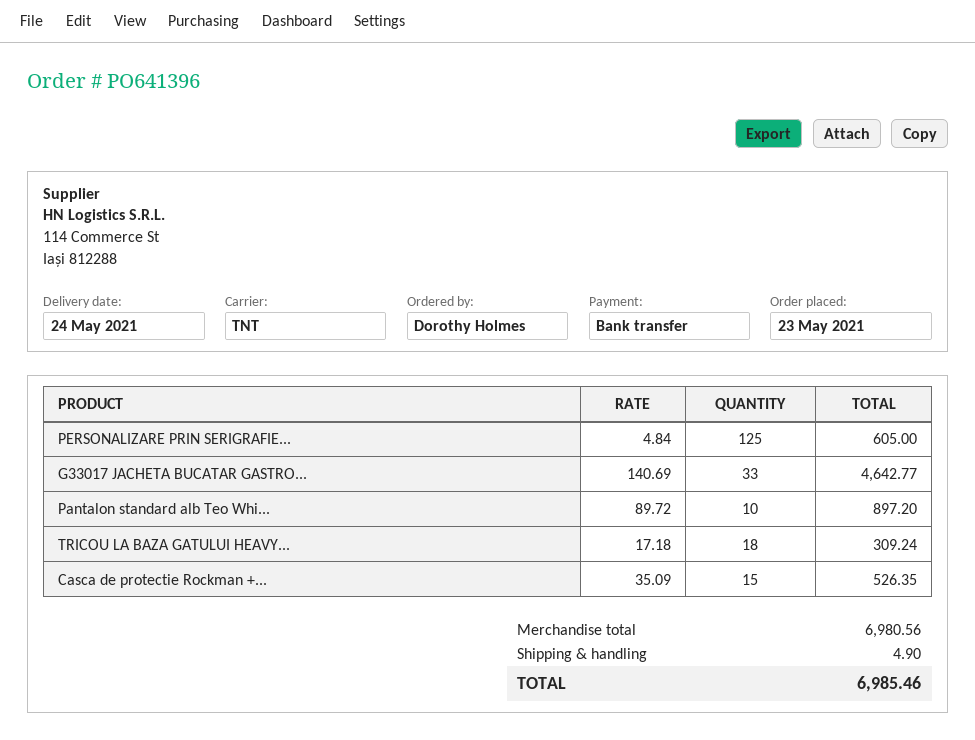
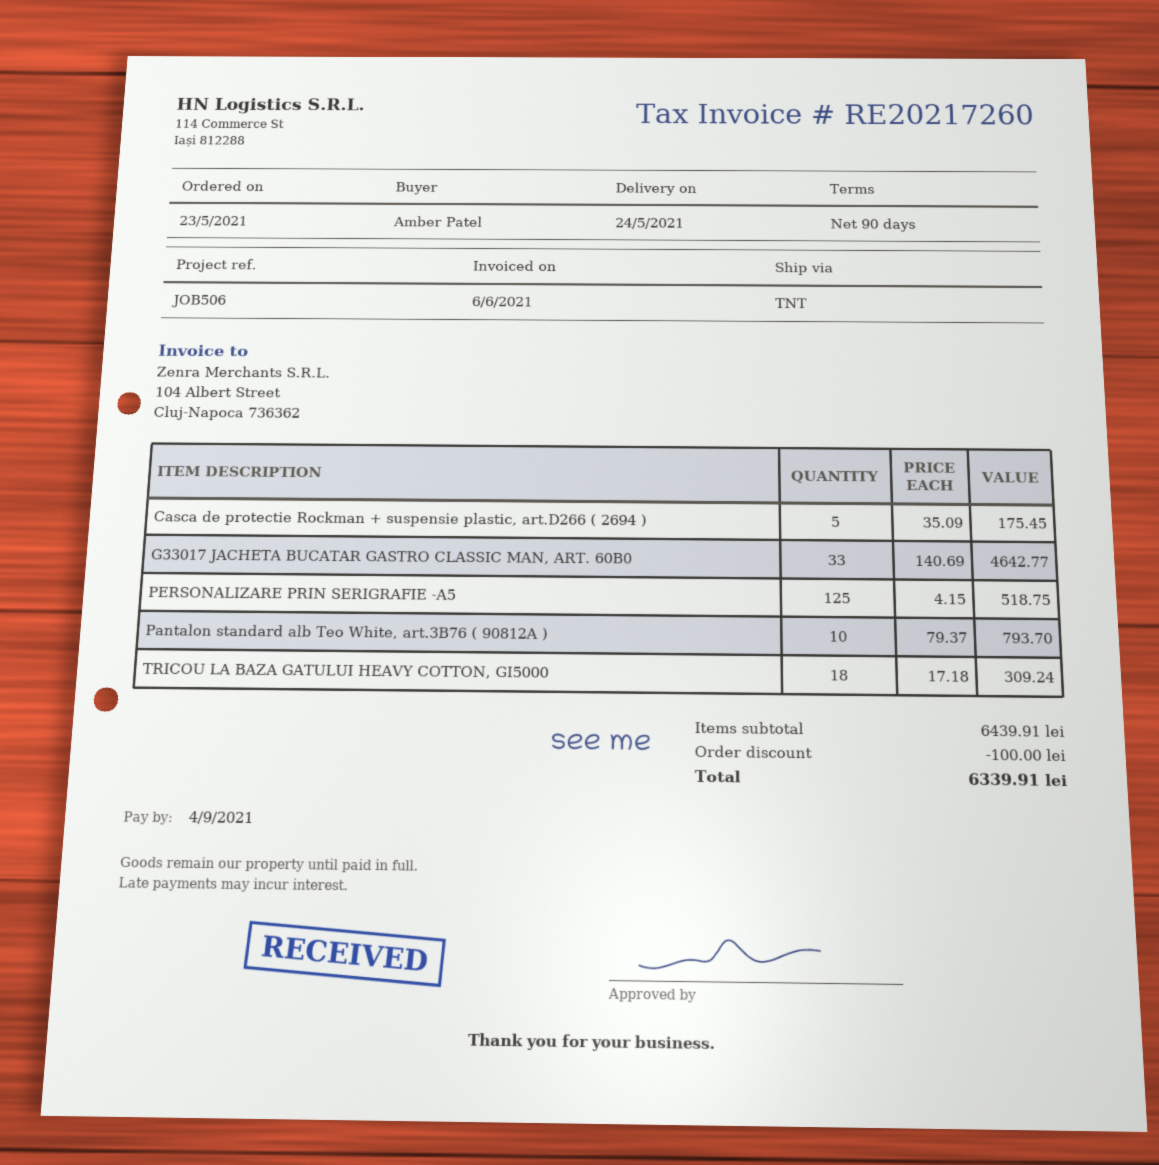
ordered by: Dorothy Holmes -> Amber Patel
PERSONALIZARE PRIN SERIGRAFIE...: 125 x 4.84 = 605.00 -> 125 x 4.15 = 518.75
Pantalon standard alb Teo Whi...: 10 x 89.72 = 897.20 -> 10 x 79.37 = 793.70
Casca de protectie Rockman +...: 15 x 35.09 = 526.35 -> 5 x 35.09 = 175.45
subtotal: 6980.56 -> 6439.91
discount: none -> 100.00
shipping: 4.90 -> none
total: 6985.46 -> 6339.91

